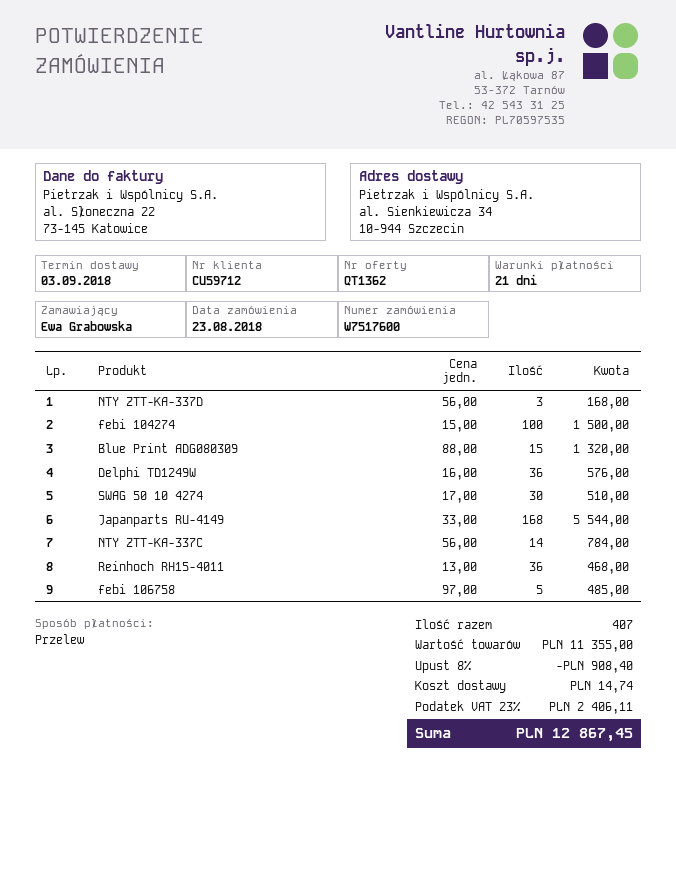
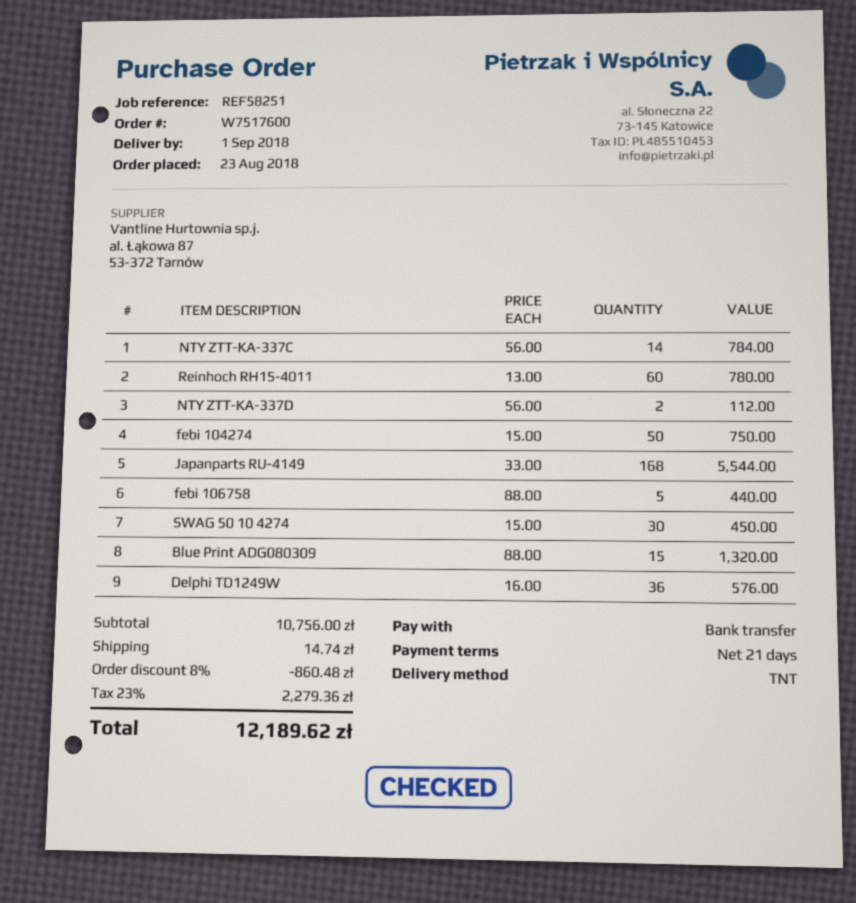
delivery date: 2018-09-03 -> 2018-09-01
NTY ZTT-KA-337D: 3 x 56.00 = 168.00 -> 2 x 56.00 = 112.00
febi 104274: 100 x 15.00 = 1500.00 -> 50 x 15.00 = 750.00
SWAG 50 10 4274: 30 x 17.00 = 510.00 -> 30 x 15.00 = 450.00
Reinhoch RH15-4011: 36 x 13.00 = 468.00 -> 60 x 13.00 = 780.00
febi 106758: 5 x 97.00 = 485.00 -> 5 x 88.00 = 440.00
subtotal: 11355.00 -> 10756.00
discount: 8% = 908.40 -> 8% = 860.48
tax: 23% = 2406.11 -> 23% = 2279.36
total: 12867.45 -> 12189.62

